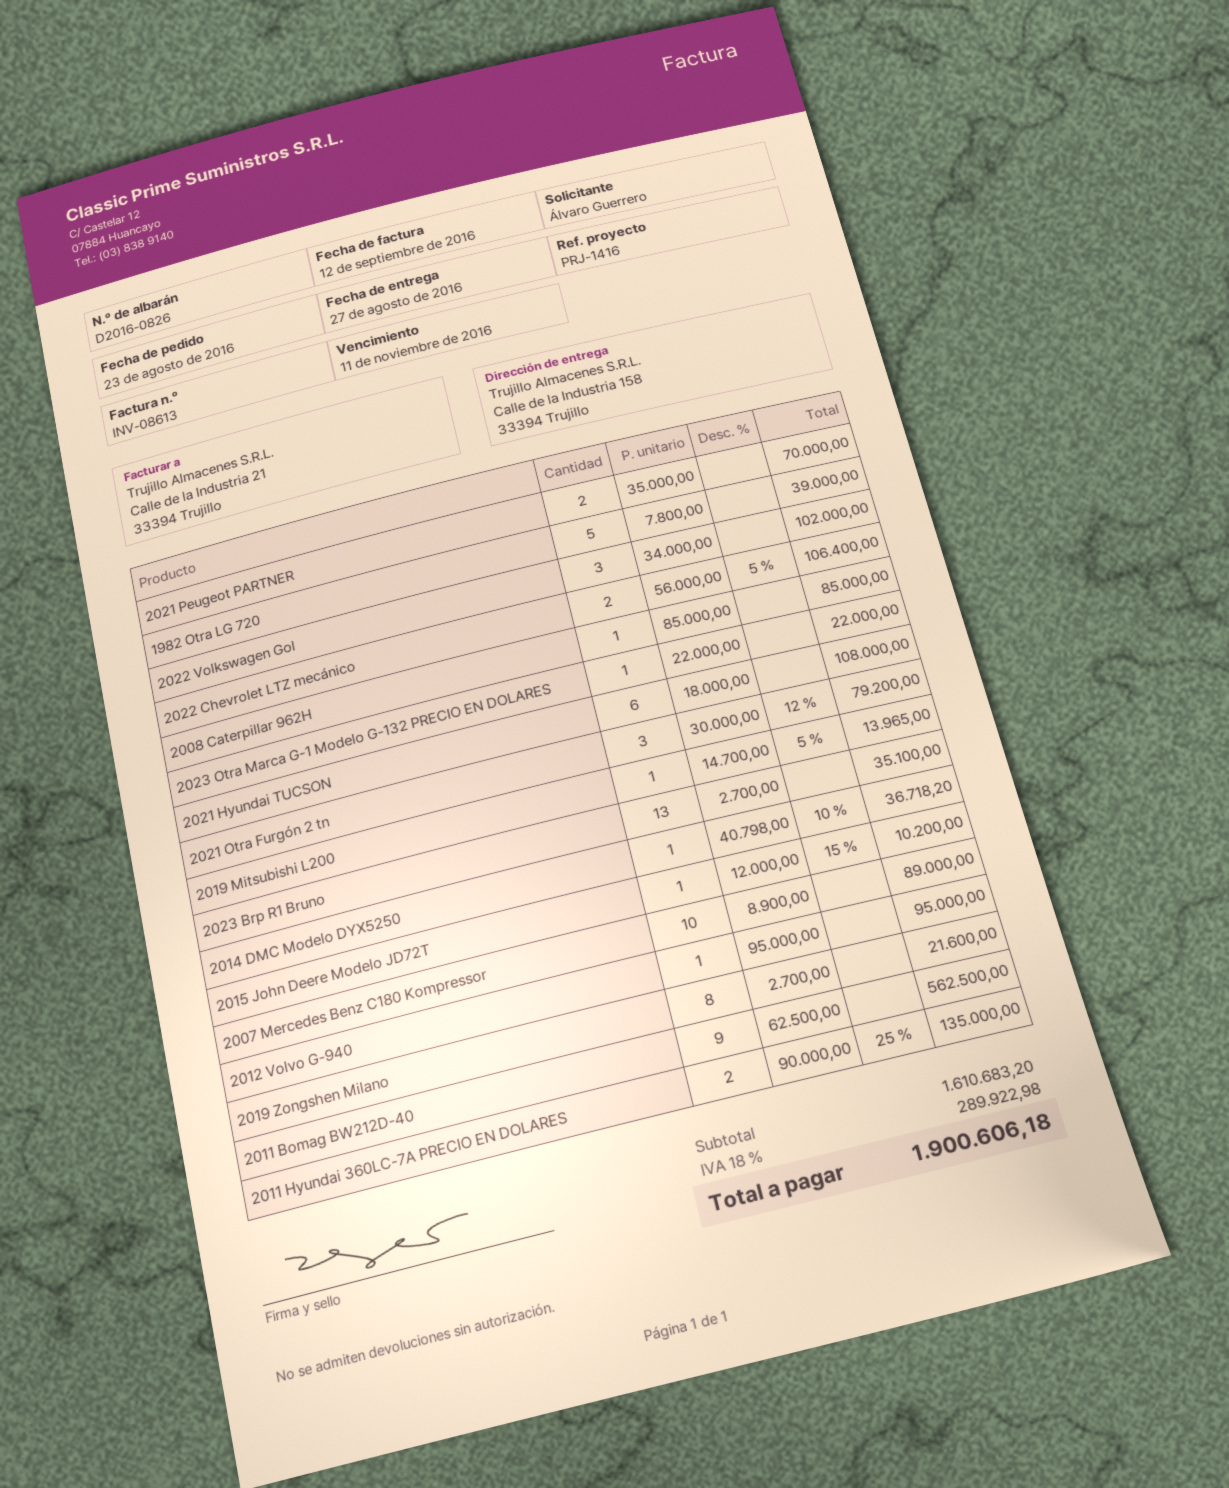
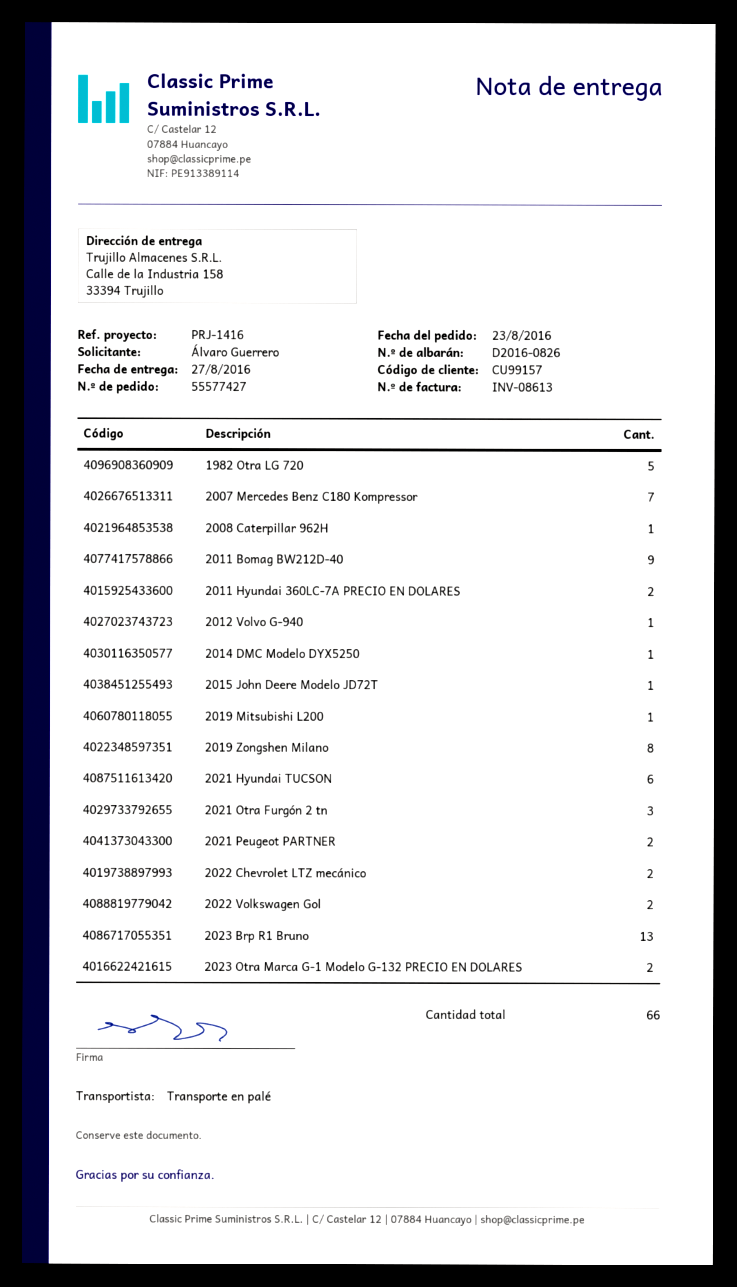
2022 Volkswagen Gol: 3 -> 2
2023 Otra Marca G-1 Modelo G-132 PRECIO EN DOLARES: 1 -> 2
2007 Mercedes Benz C180 Kompressor: 10 -> 7

